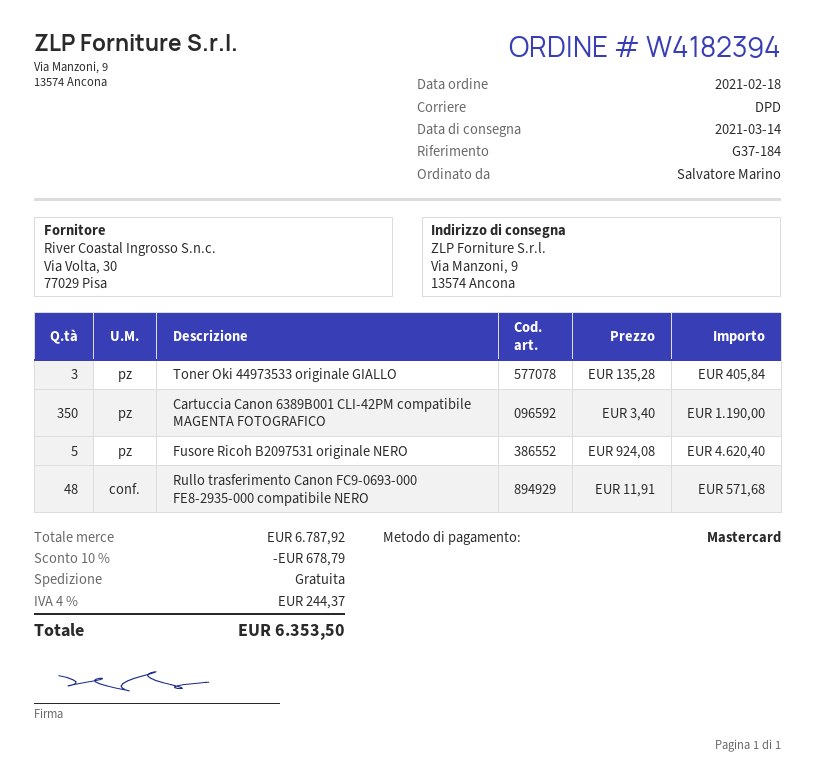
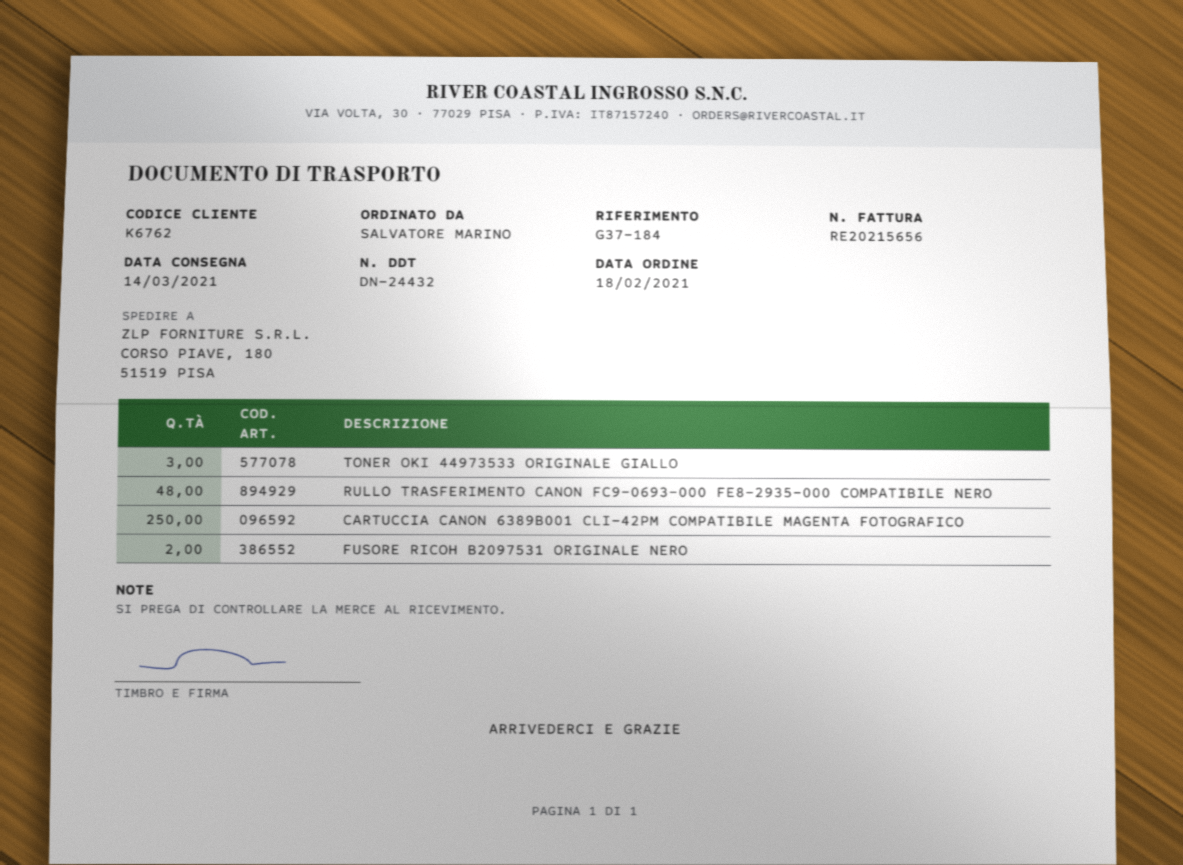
ship to: Via Manzoni, 9, 13574 Ancona -> CORSO PIAVE, 180, 51519 PISA
Cartuccia Canon 6389B001 CLI-42PM compatibile MAGENTA FOTOGRAFICO: 350 -> 250
Fusore Ricoh B2097531 originale NERO: 5 -> 2

